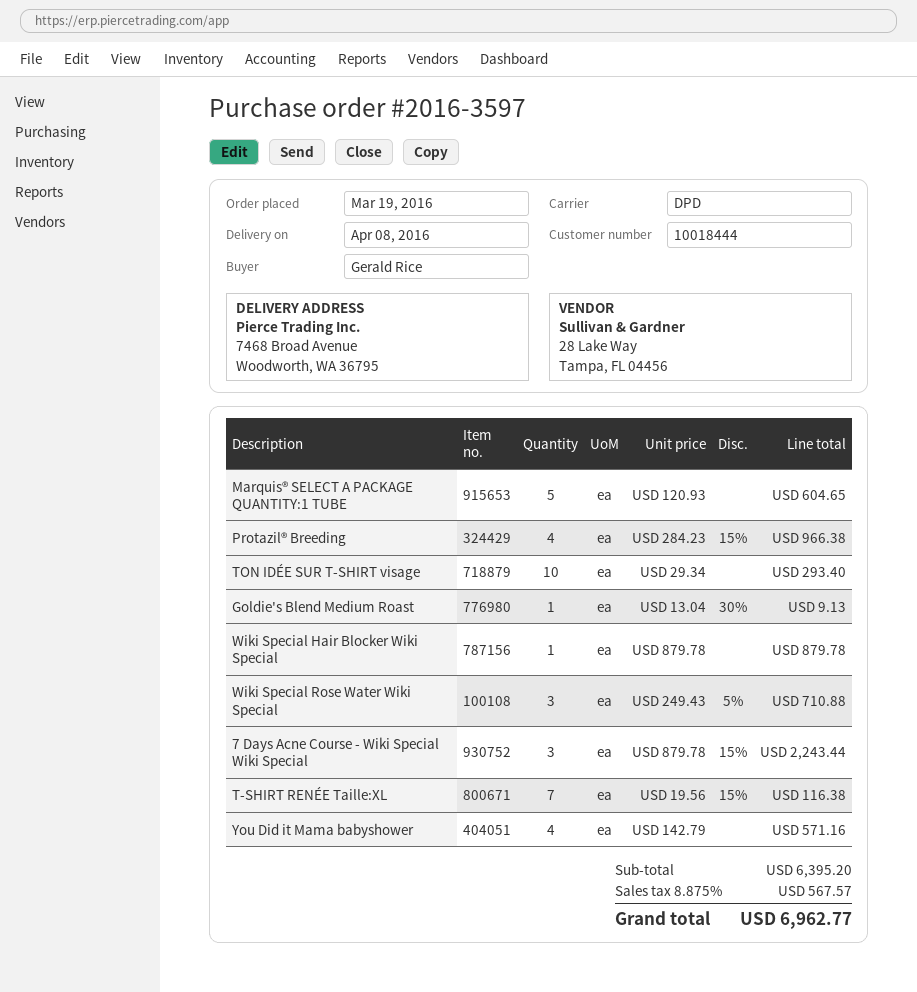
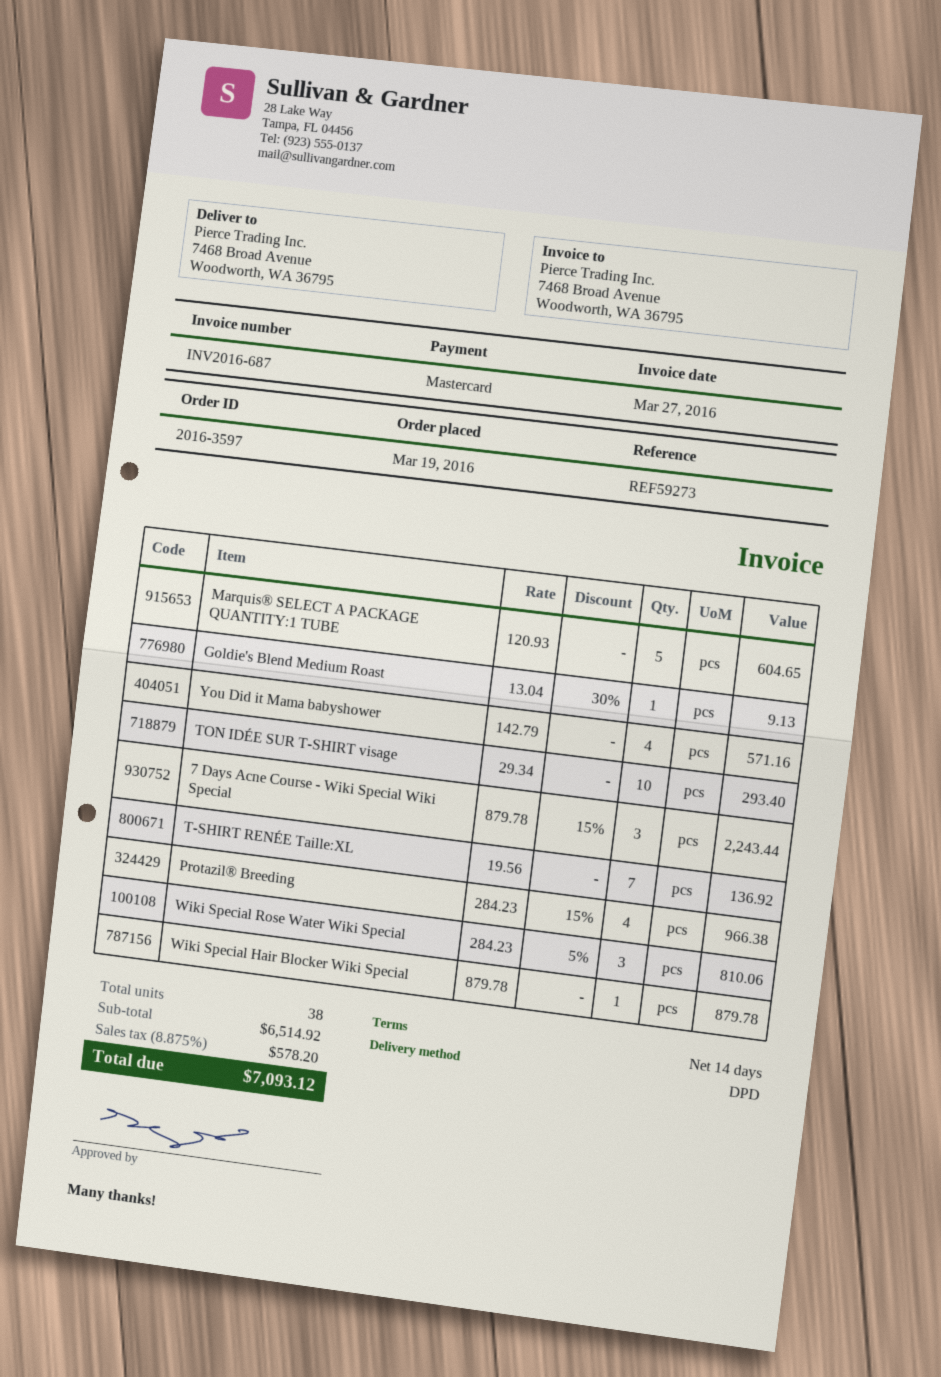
Wiki Special Rose Water Wiki Special: 3 x 249.43 - 5% = 710.88 -> 3 x 284.23 - 5% = 810.06
T-SHIRT RENÉE Taille:XL: 7 x 19.56 - 15% = 116.38 -> 7 x 19.56 = 136.92
subtotal: 6395.20 -> 6514.92
tax: 8.875% = 567.57 -> 8.875% = 578.20
total: 6962.77 -> 7093.12

